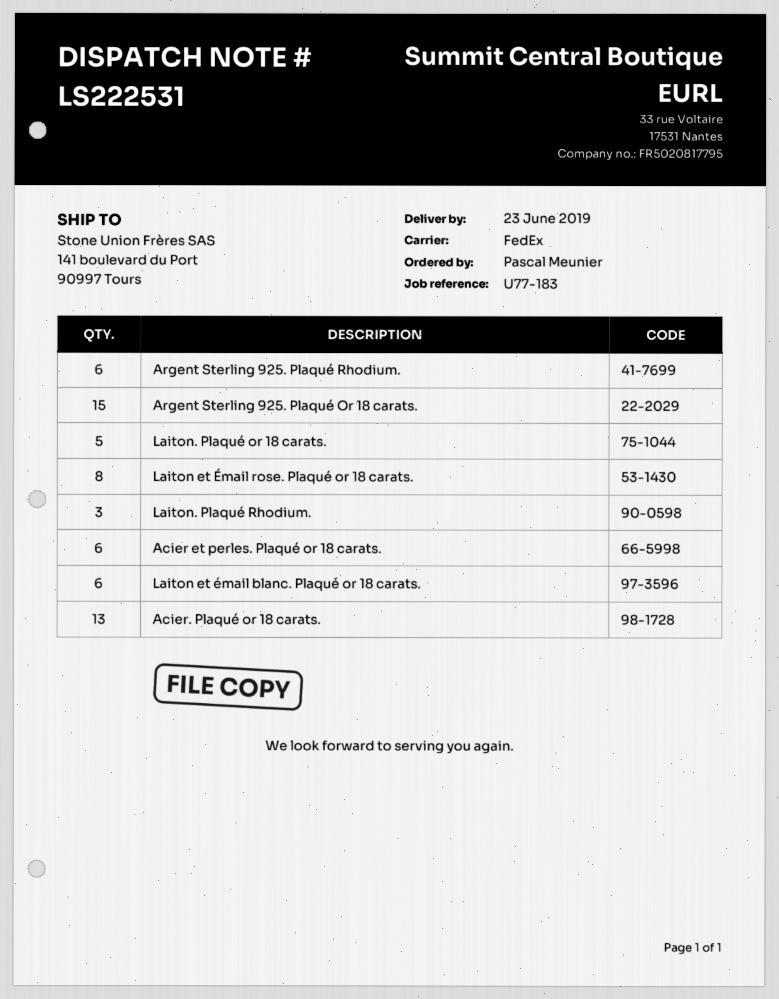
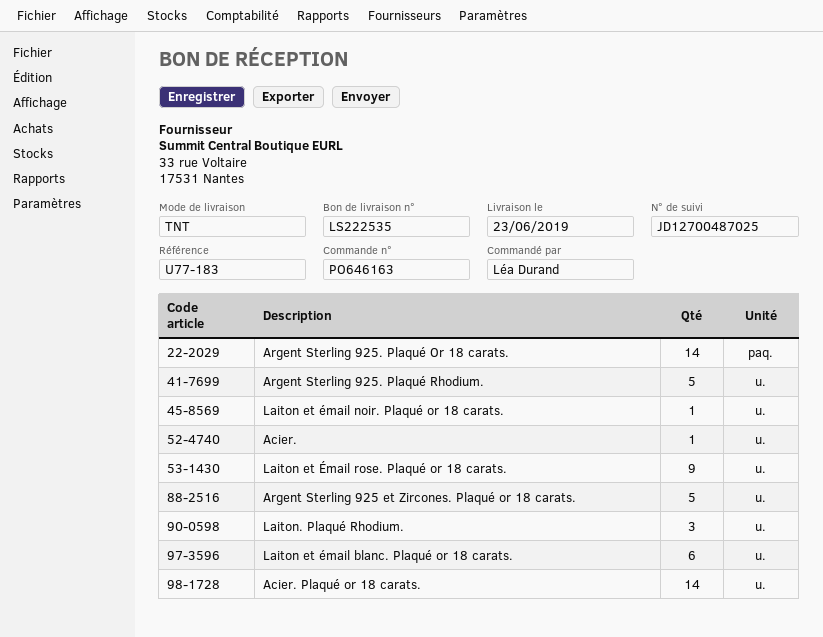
delivery note number: LS222531 -> LS222535
ordered by: Pascal Meunier -> Léa Durand
shipping method: FedEx -> TNT
Argent Sterling 925. Plaqué Rhodium.: 6 -> 5
Argent Sterling 925. Plaqué Or 18 carats.: 15 -> 14
Laiton. Plaqué or 18 carats.: 5 -> none
Laiton et Émail rose. Plaqué or 18 carats.: 8 -> 9
Acier et perles. Plaqué or 18 carats.: 6 -> none
Acier. Plaqué or 18 carats.: 13 -> 14
Laiton et émail noir. Plaqué or 18 carats.: none -> 1
Acier.: none -> 1
Argent Sterling 925 et Zircones. Plaqué or 18 carats.: none -> 5

